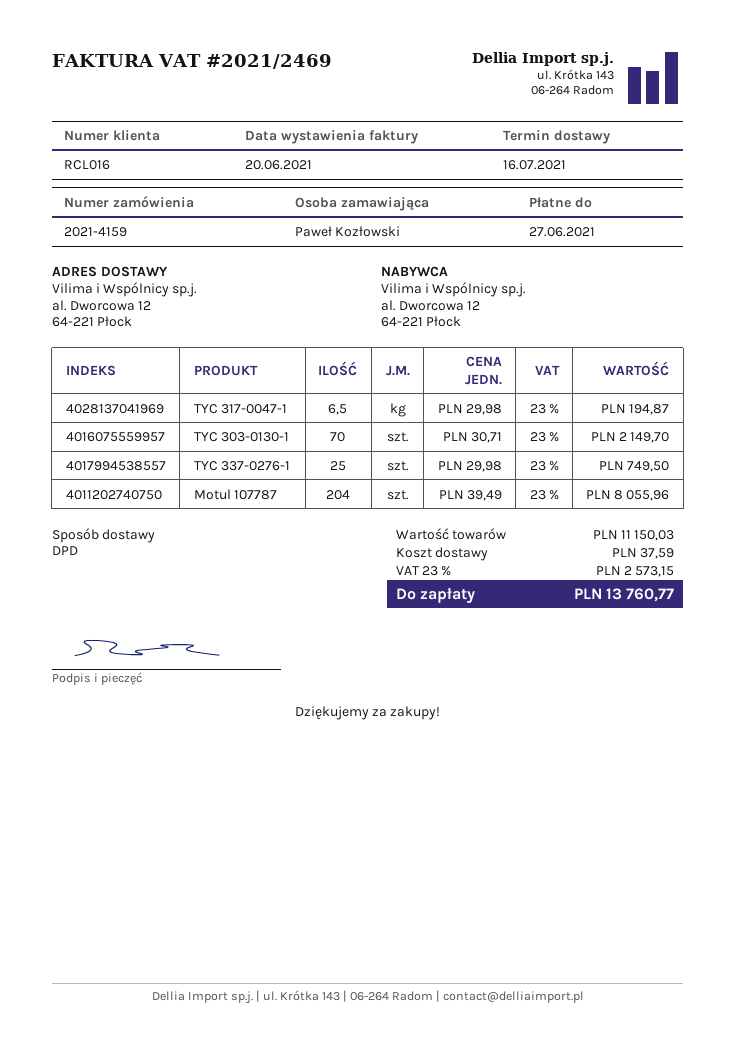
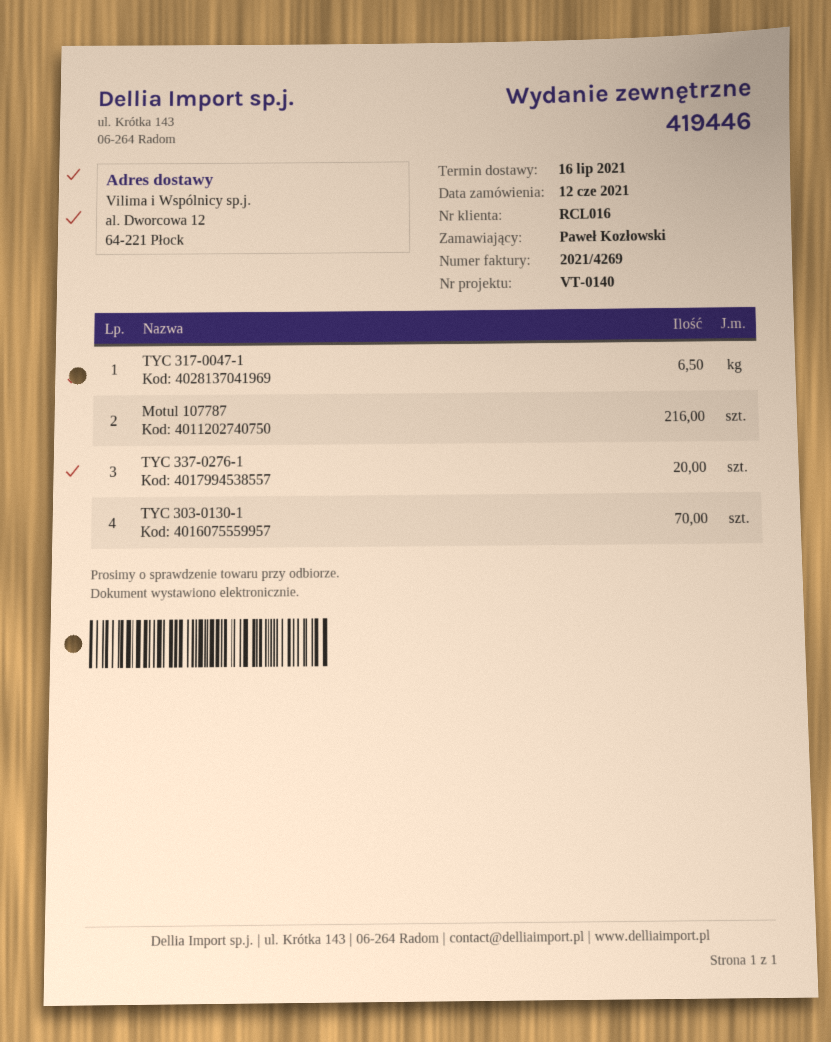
invoice number: 2021/2469 -> 2021/4269
TYC 337-0276-1: 25 -> 20
Motul 107787: 204 -> 216

